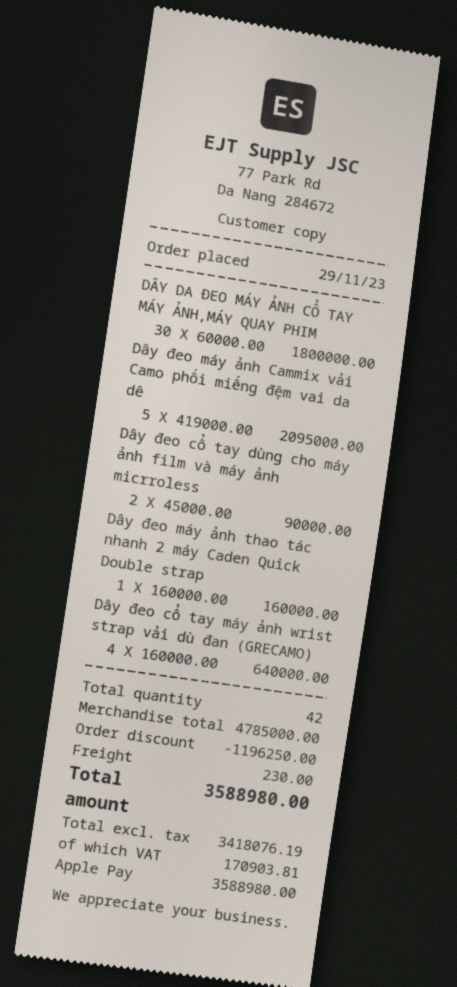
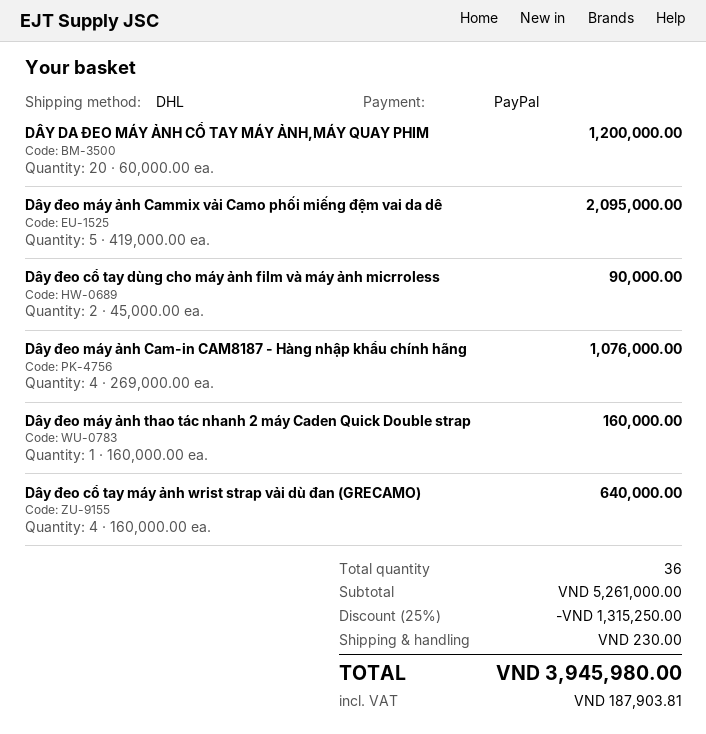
payment method: Apple Pay -> PayPal
DÂY DA ĐEO MÁY ẢNH CỔ TAY MÁY ẢNH,MÁY QUAY PHIM: 30 x 60000.00 = 1800000.00 -> 20 x 60000.00 = 1200000.00
Dây đeo máy ảnh Cam-in CAM8187 - Hàng nhập khẩu chính hãng: none -> 4 x 269000.00 = 1076000.00
total quantity: 42 -> 36
subtotal: 4785000.00 -> 5261000.00
discount: 1196250.00 -> 1315250.00
tax: 170903.81 -> 187903.81
total: 3588980.00 -> 3945980.00

